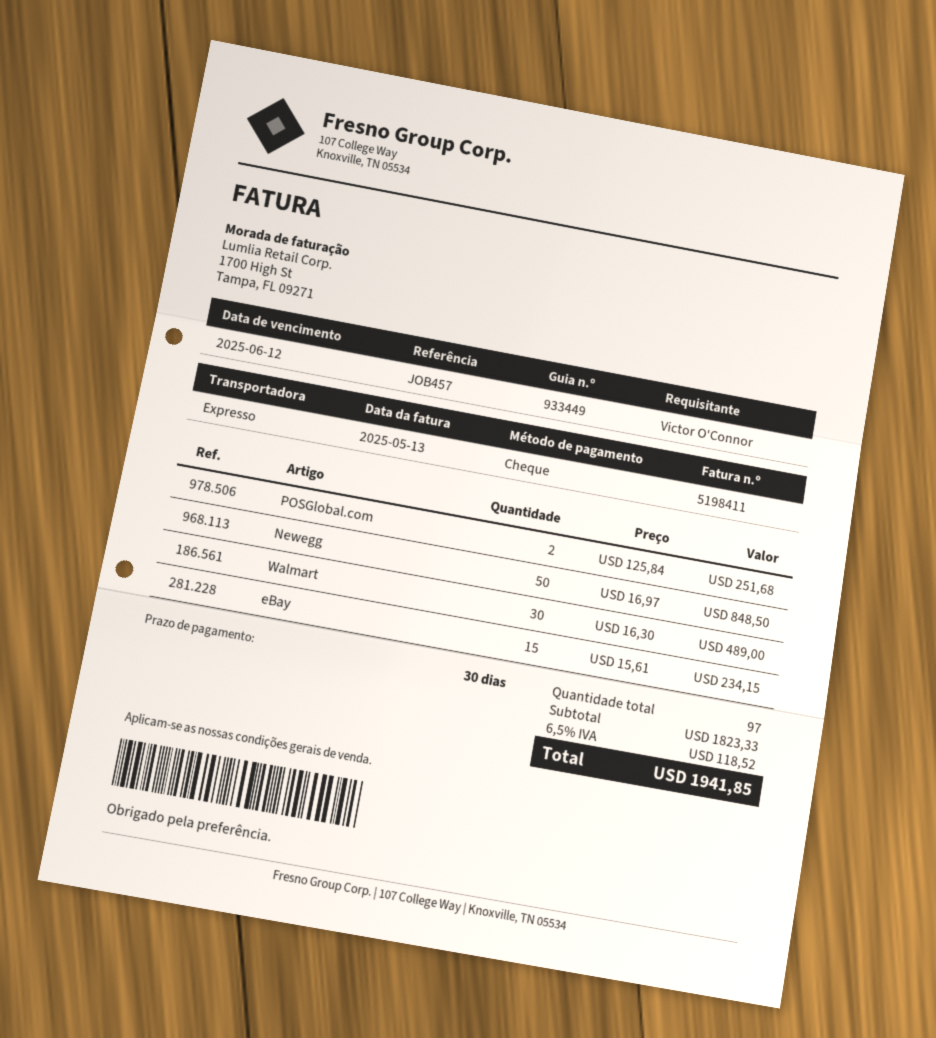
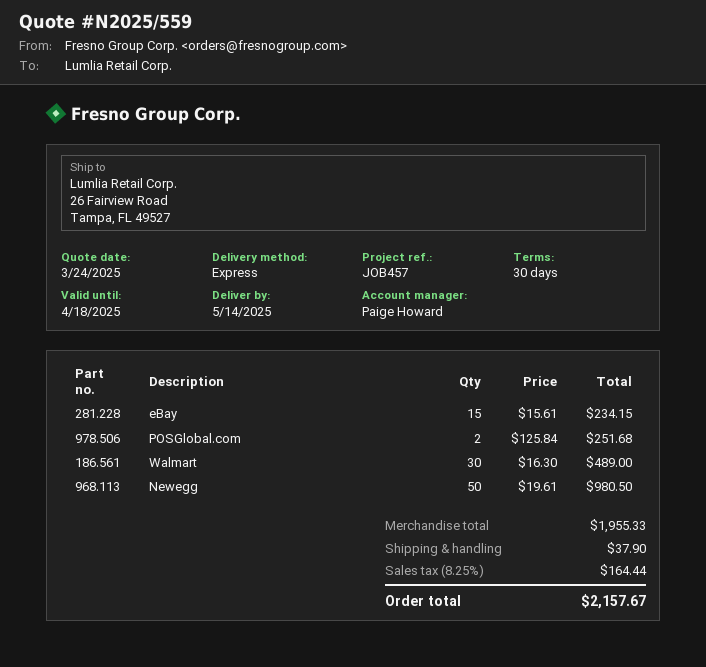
Newegg: 50 x 16.97 = 848.50 -> 50 x 19.61 = 980.50
subtotal: 1823.33 -> 1955.33
shipping: none -> 37.90
tax: 6.5% = 118.52 -> 8.25% = 164.44
total: 1941.85 -> 2157.67

